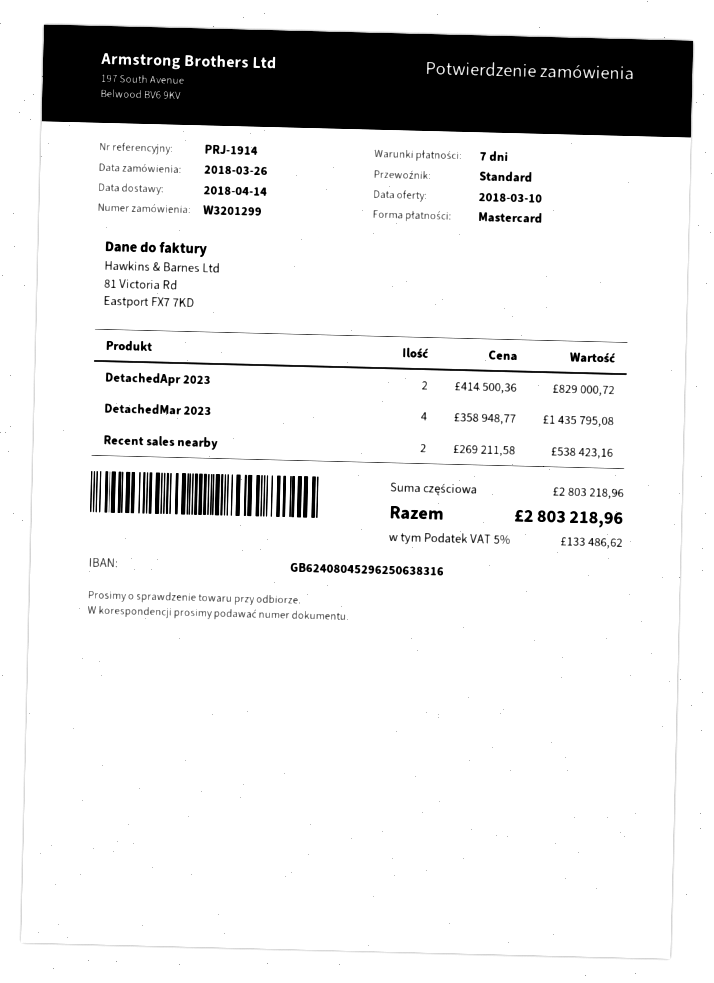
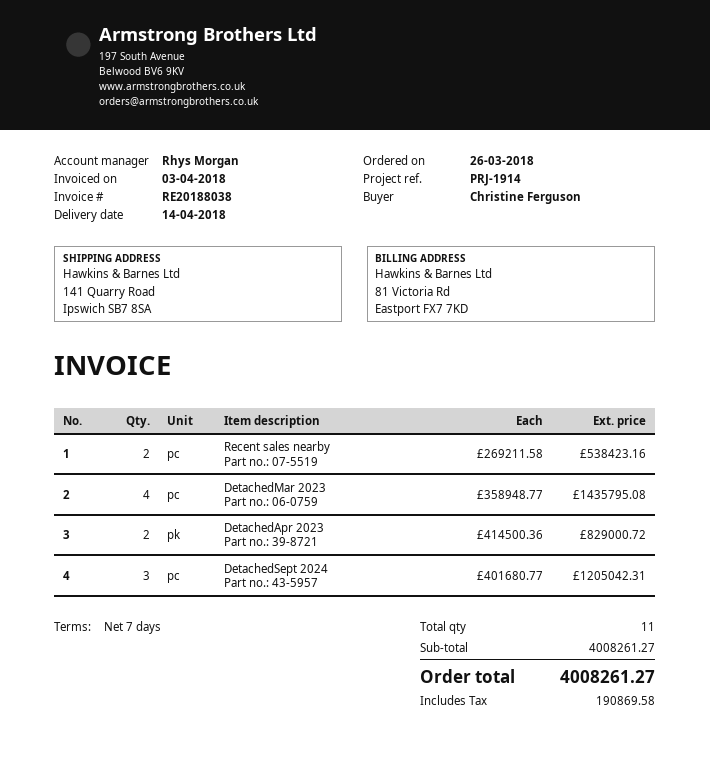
DetachedSept 2024: none -> 3 x 401680.77 = 1205042.31
subtotal: 2803218.96 -> 4008261.27
tax: 133486.62 -> 190869.58
total: 2803218.96 -> 4008261.27

